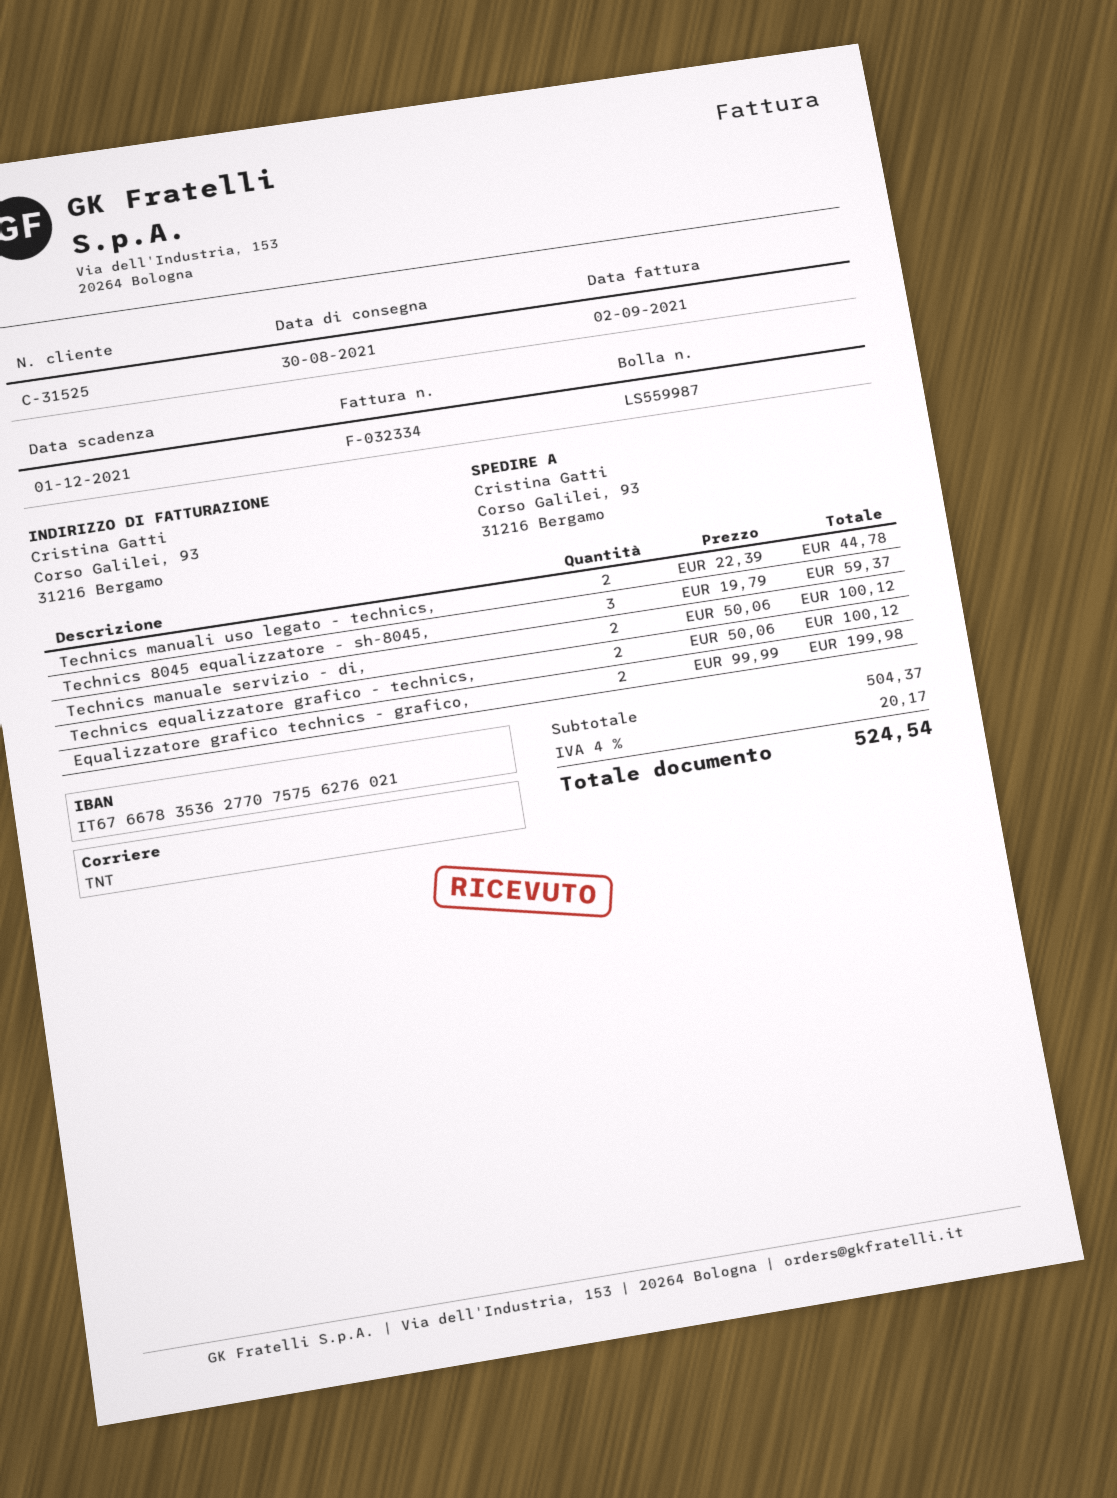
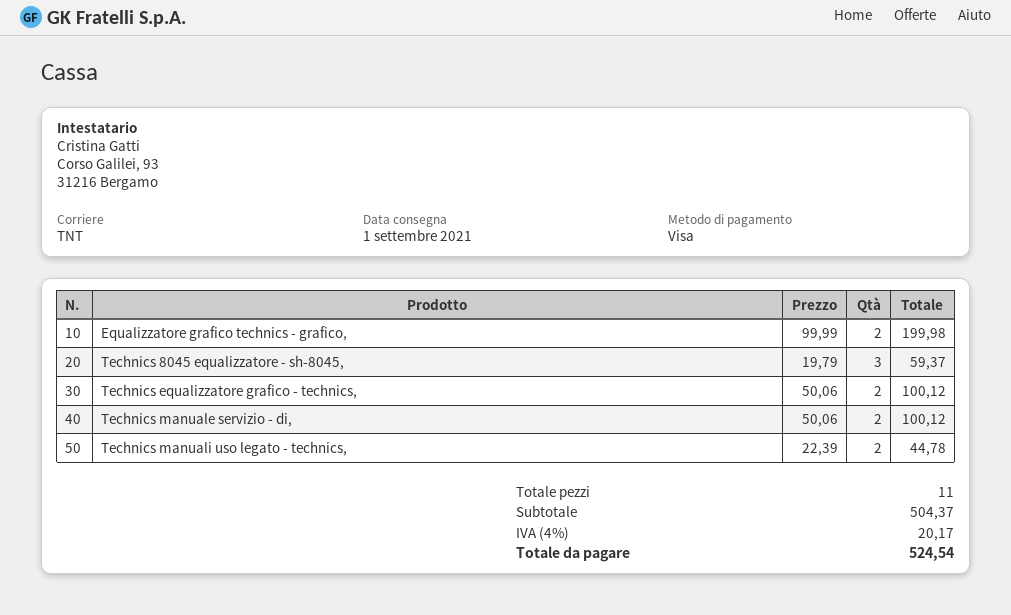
delivery date: 2021-08-30 -> 2021-09-01

